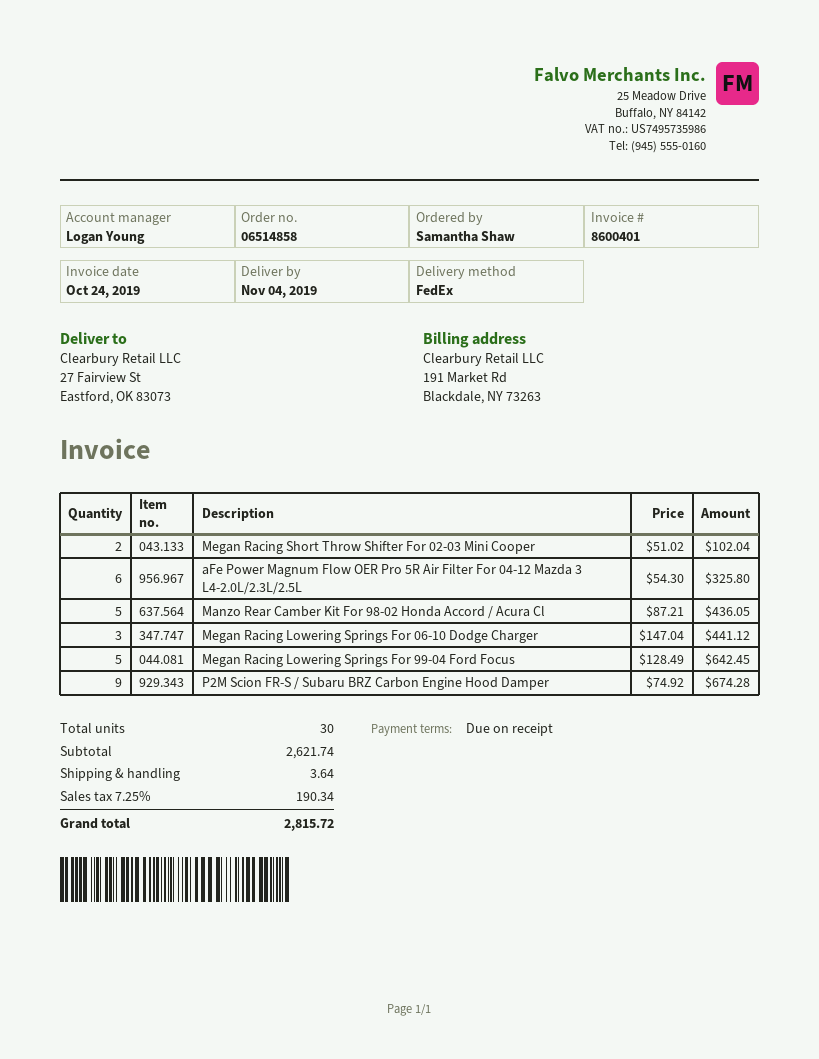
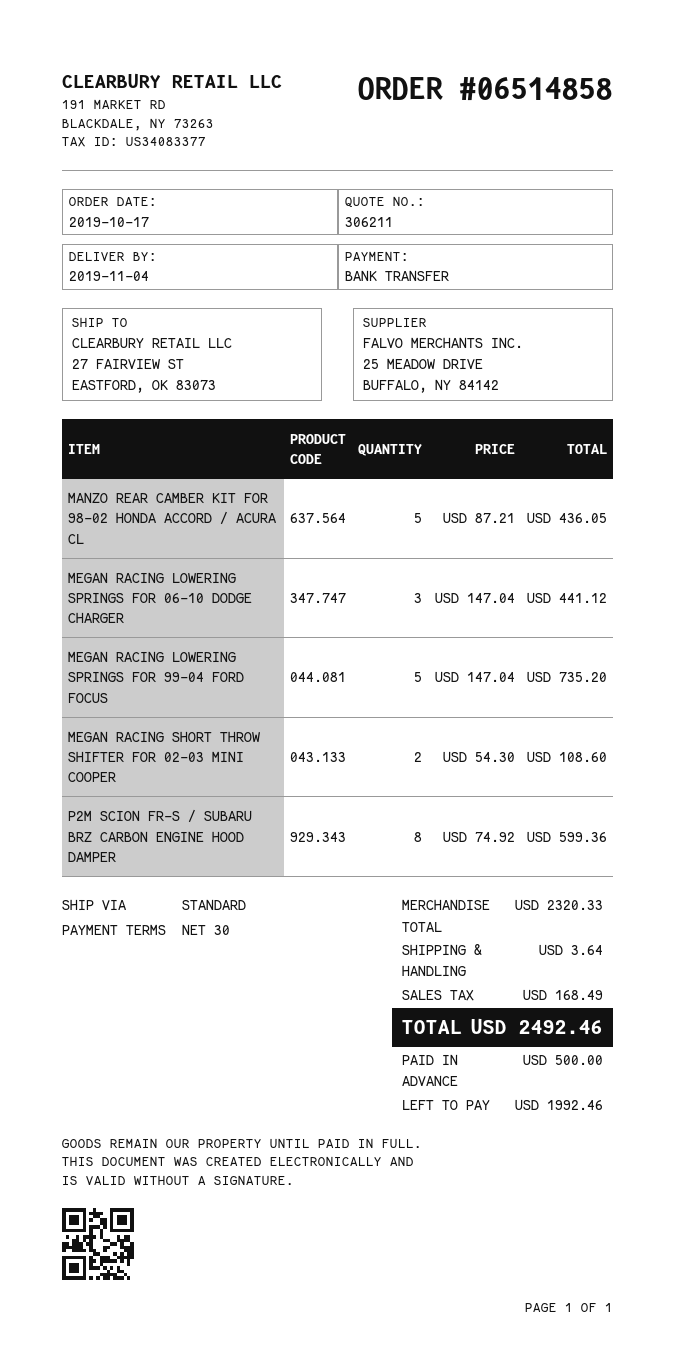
payment terms: on receipt -> 30 days
shipping method: FedEx -> standard
Megan Racing Short Throw Shifter For 02-03 Mini Cooper: 2 x 51.02 = 102.04 -> 2 x 54.30 = 108.60
aFe Power Magnum Flow OER Pro 5R Air Filter For 04-12 Mazda 3 L4-2.0L/2.3L/2.5L: 6 x 54.30 = 325.80 -> none
Megan Racing Lowering Springs For 99-04 Ford Focus: 5 x 128.49 = 642.45 -> 5 x 147.04 = 735.20
P2M Scion FR-S / Subaru BRZ Carbon Engine Hood Damper: 9 x 74.92 = 674.28 -> 8 x 74.92 = 599.36
subtotal: 2621.74 -> 2320.33
tax: 190.34 -> 168.49
total: 2815.72 -> 2492.46

